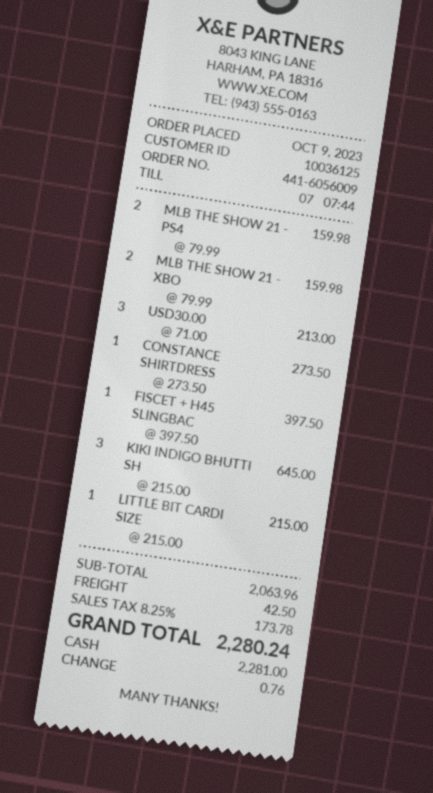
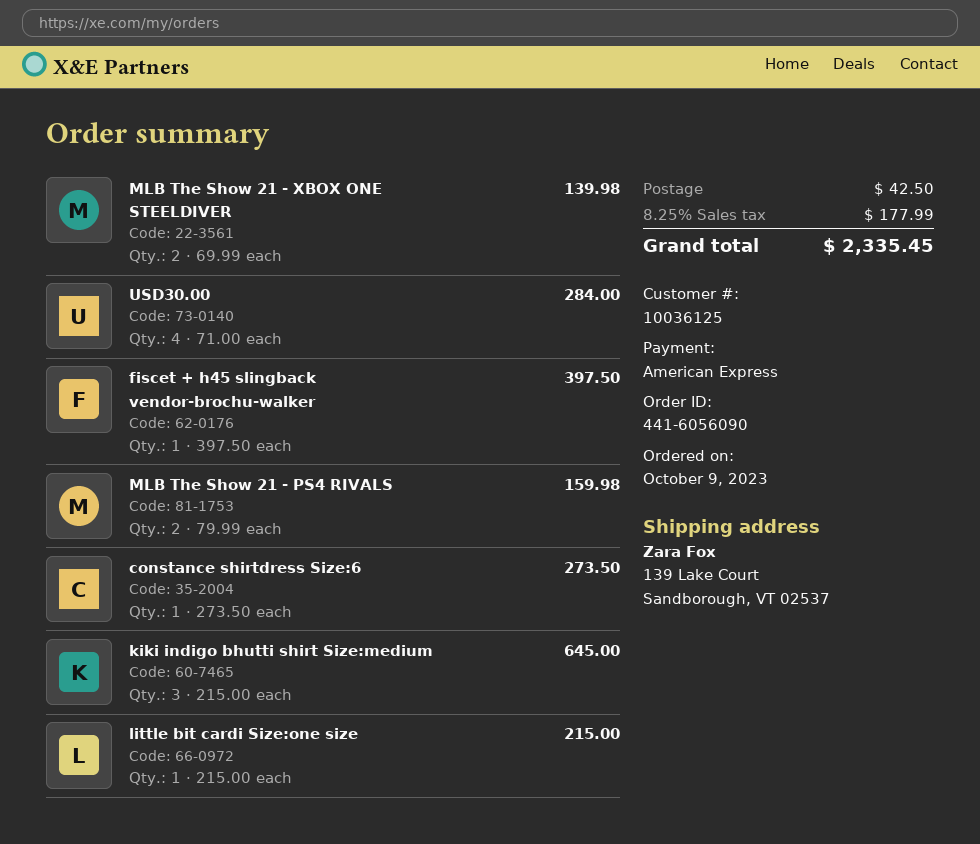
order number: 441-6056009 -> 441-6056090
payment method: cash -> American Express
MLB THE SHOW 21 - XBO: 2 x 79.99 = 159.98 -> 2 x 69.99 = 139.98
USD30.00: 3 x 71.00 = 213.00 -> 4 x 71.00 = 284.00
tax: 8.25% = 173.78 -> 8.25% = 177.99
total: 2280.24 -> 2335.45

